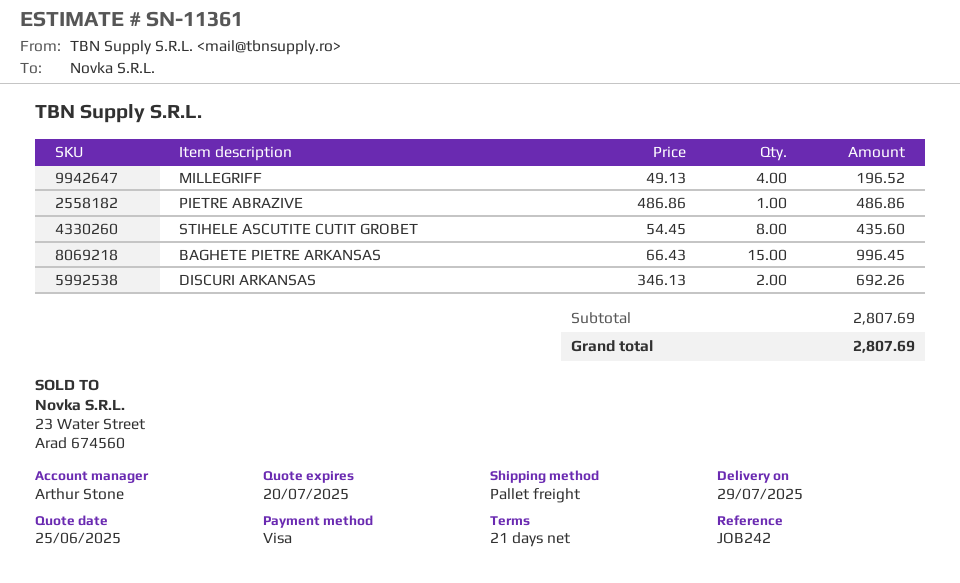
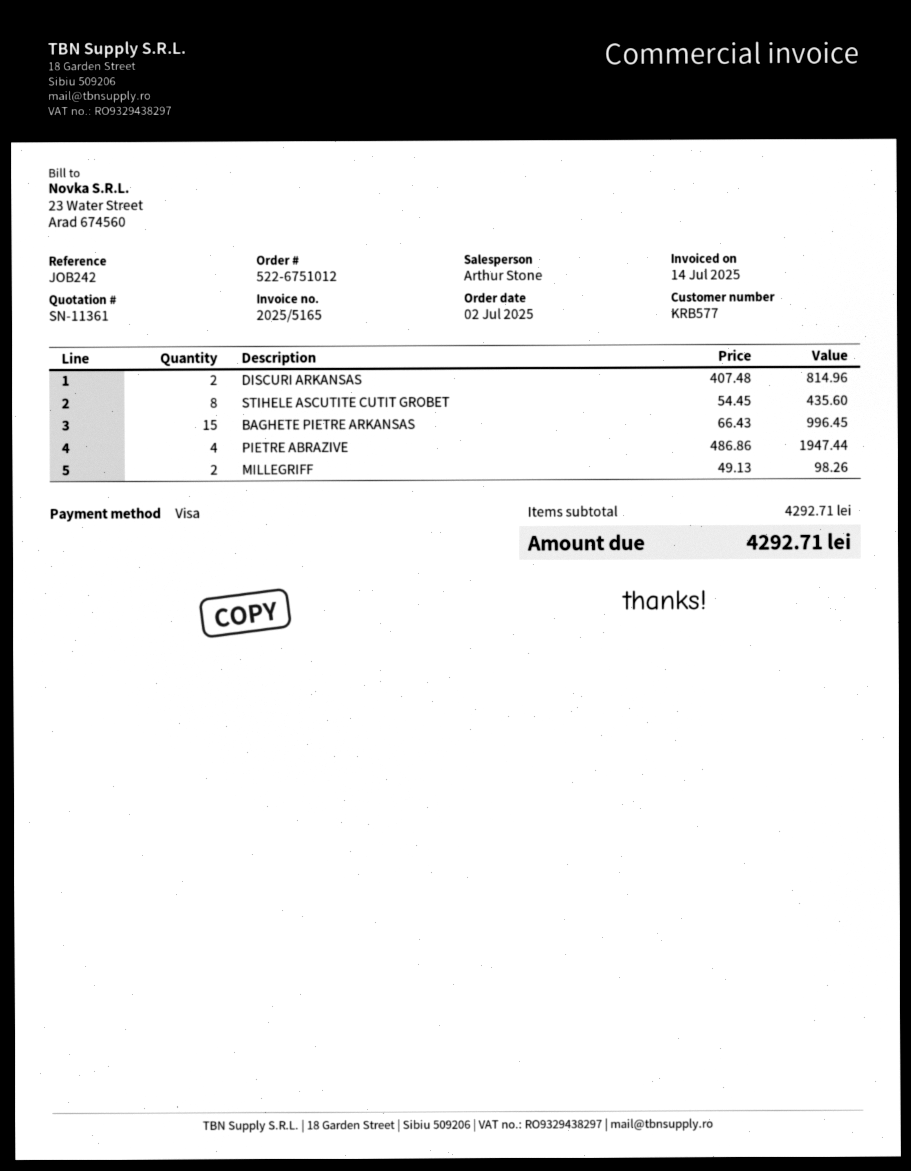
MILLEGRIFF: 4 x 49.13 = 196.52 -> 2 x 49.13 = 98.26
PIETRE ABRAZIVE: 1 x 486.86 = 486.86 -> 4 x 486.86 = 1947.44
DISCURI ARKANSAS: 2 x 346.13 = 692.26 -> 2 x 407.48 = 814.96
subtotal: 2807.69 -> 4292.71
total: 2807.69 -> 4292.71

